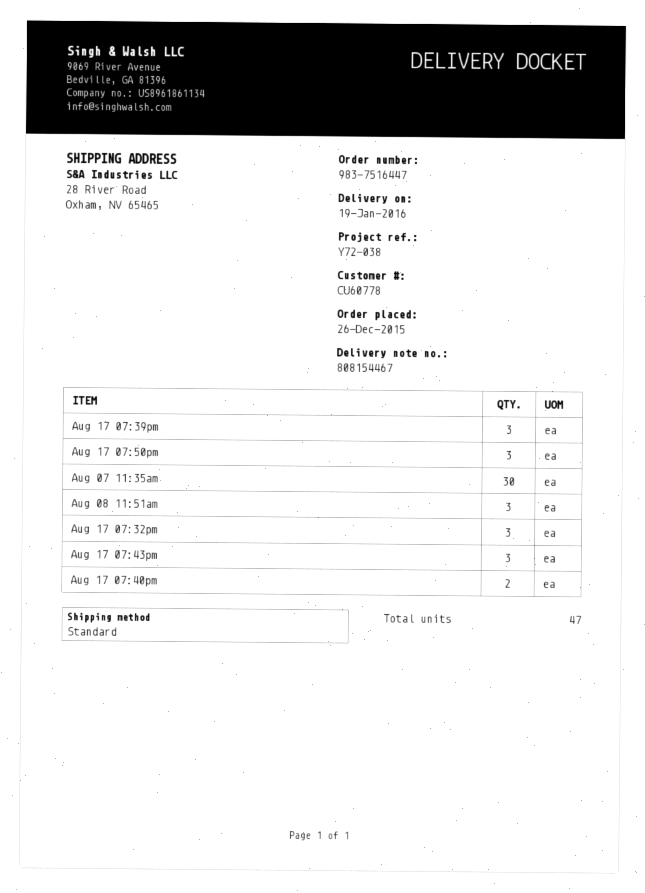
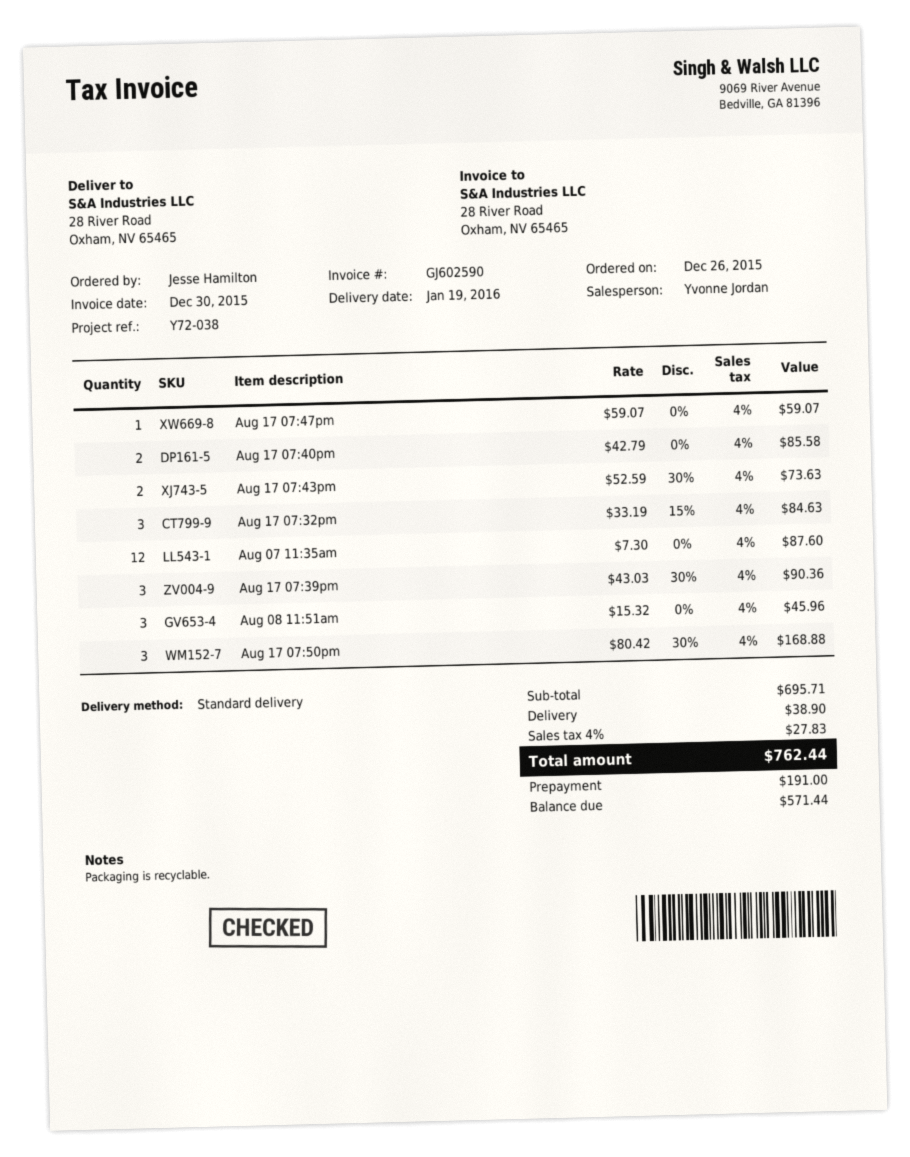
Aug 07 11:35am: 30 -> 12
Aug 17 07:43pm: 3 -> 2
Aug 17 07:47pm: none -> 1

